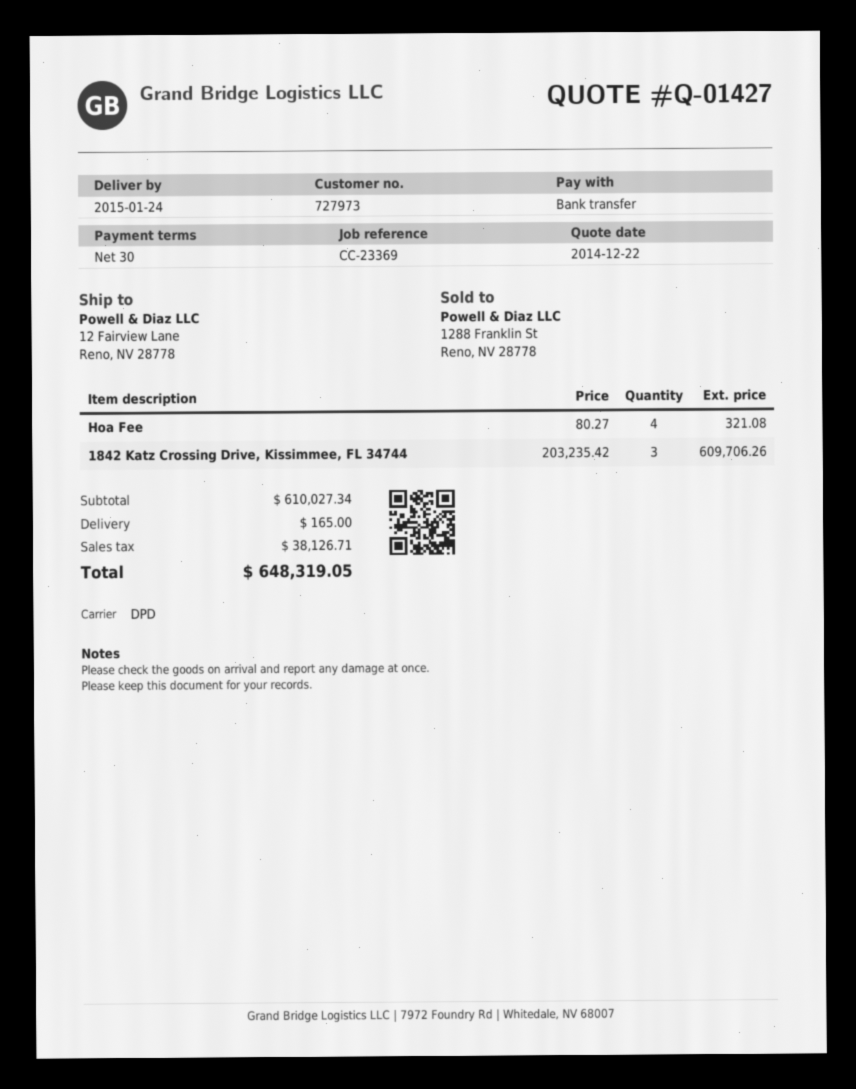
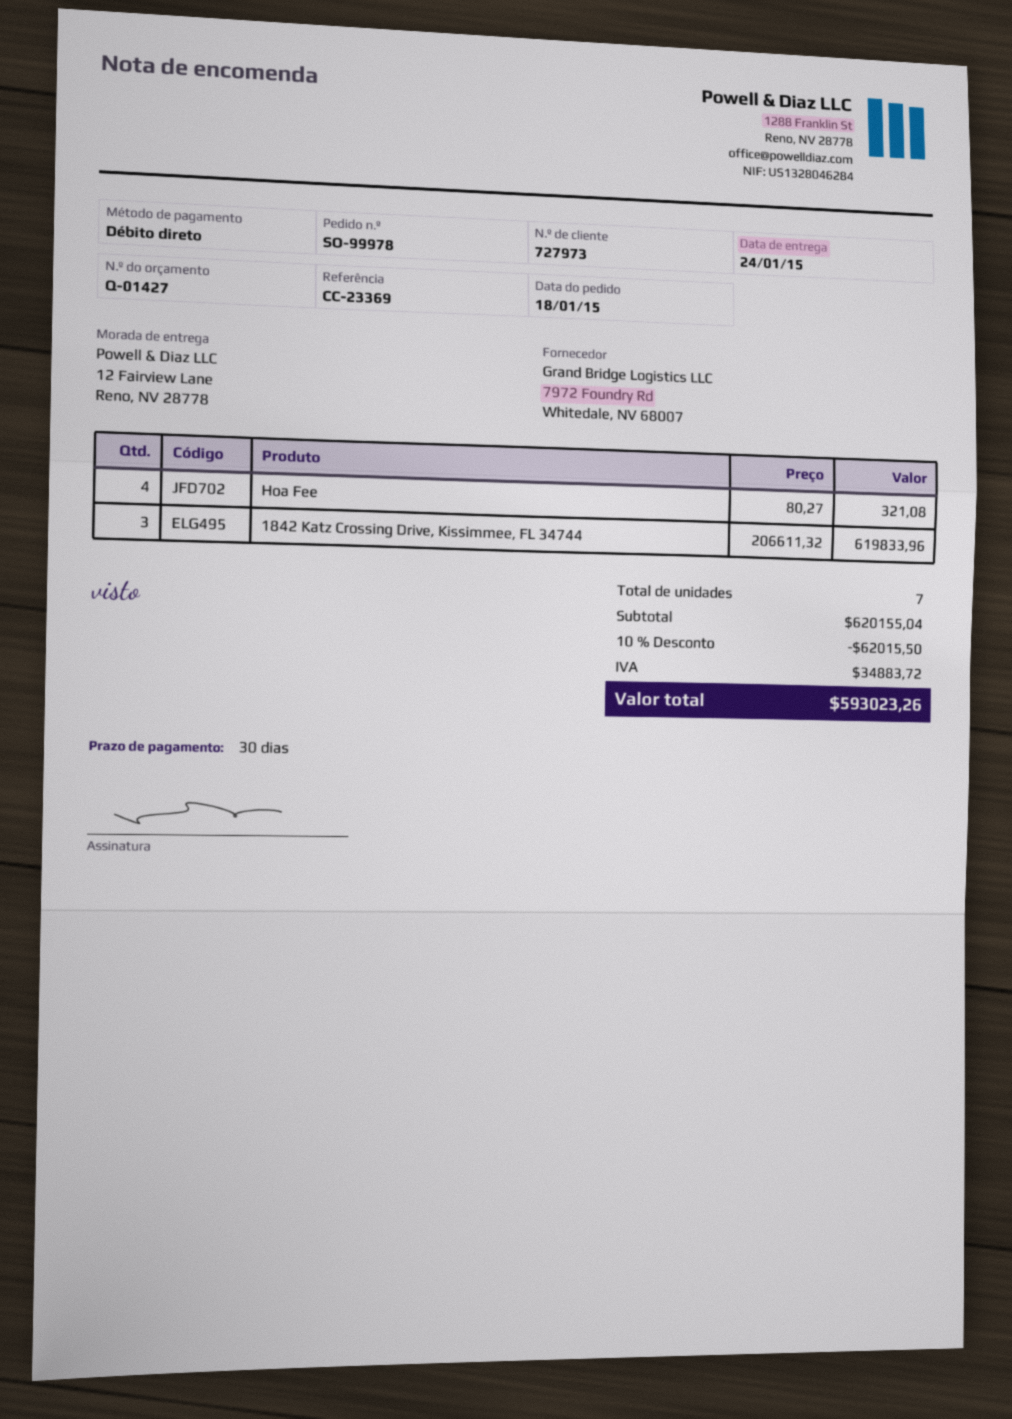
payment method: bank transfer -> direct debit
1842 Katz Crossing Drive, Kissimmee, FL 34744: 3 x 203235.42 = 609706.26 -> 3 x 206611.32 = 619833.96
subtotal: 610027.34 -> 620155.04
discount: none -> 10% = 62015.50
shipping: 165.00 -> none
tax: 38126.71 -> 34883.72
total: 648319.05 -> 593023.26

